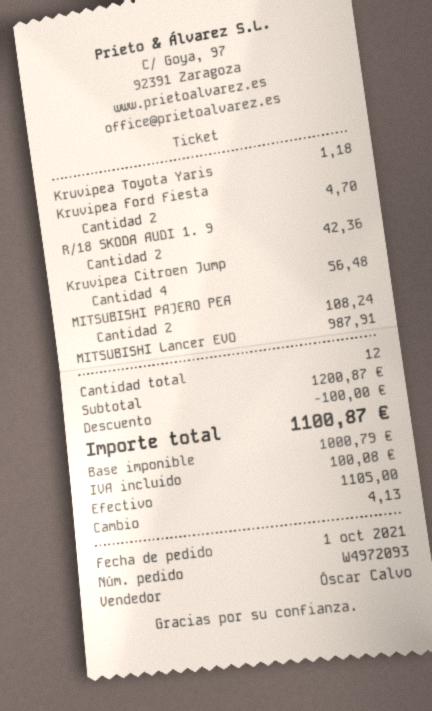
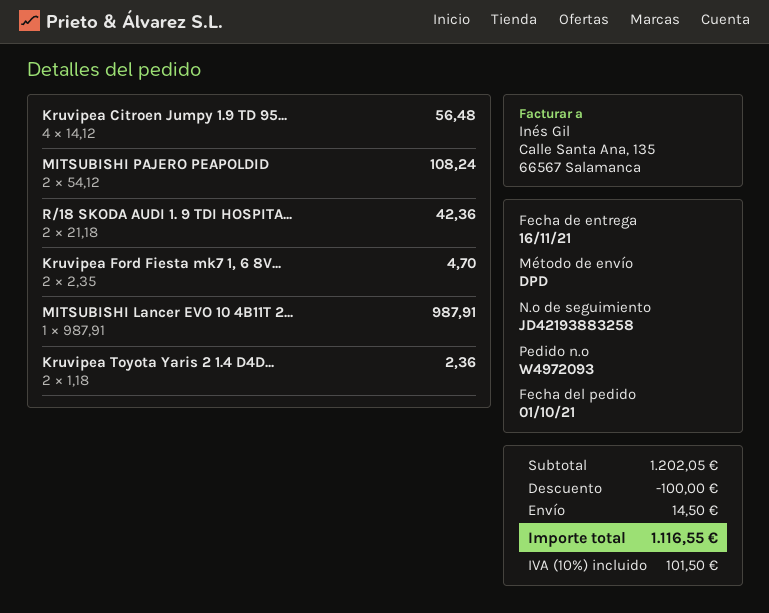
Kruvipea Toyota Yaris: 1 for 1.18 -> 2 for 2.36
subtotal: 1200.87 -> 1202.05
shipping: none -> 14.50
tax: 100.08 -> 101.50
total: 1100.87 -> 1116.55

